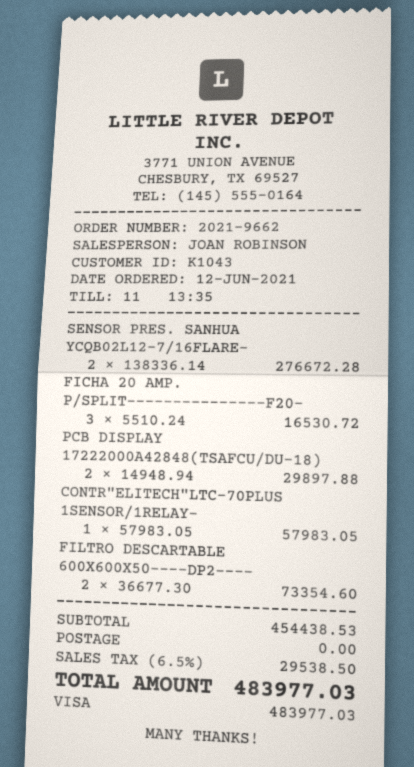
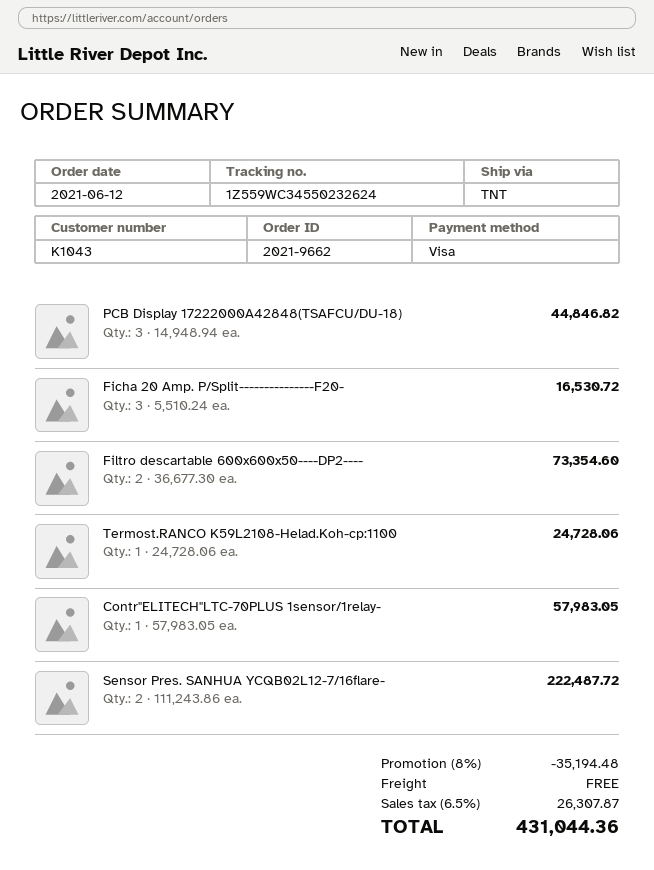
SENSOR PRES. SANHUA YCQB02L12-7/16FLARE-: 2 x 138336.14 = 276672.28 -> 2 x 111243.86 = 222487.72
PCB DISPLAY 17222000A42848(TSAFCU/DU-18): 2 x 14948.94 = 29897.88 -> 3 x 14948.94 = 44846.82
Termost.RANCO K59L2108-Helad.Koh-cp:1100: none -> 1 x 24728.06 = 24728.06
discount: none -> 8% = 35194.48
tax: 6.5% = 29538.50 -> 6.5% = 26307.87
total: 483977.03 -> 431044.36

